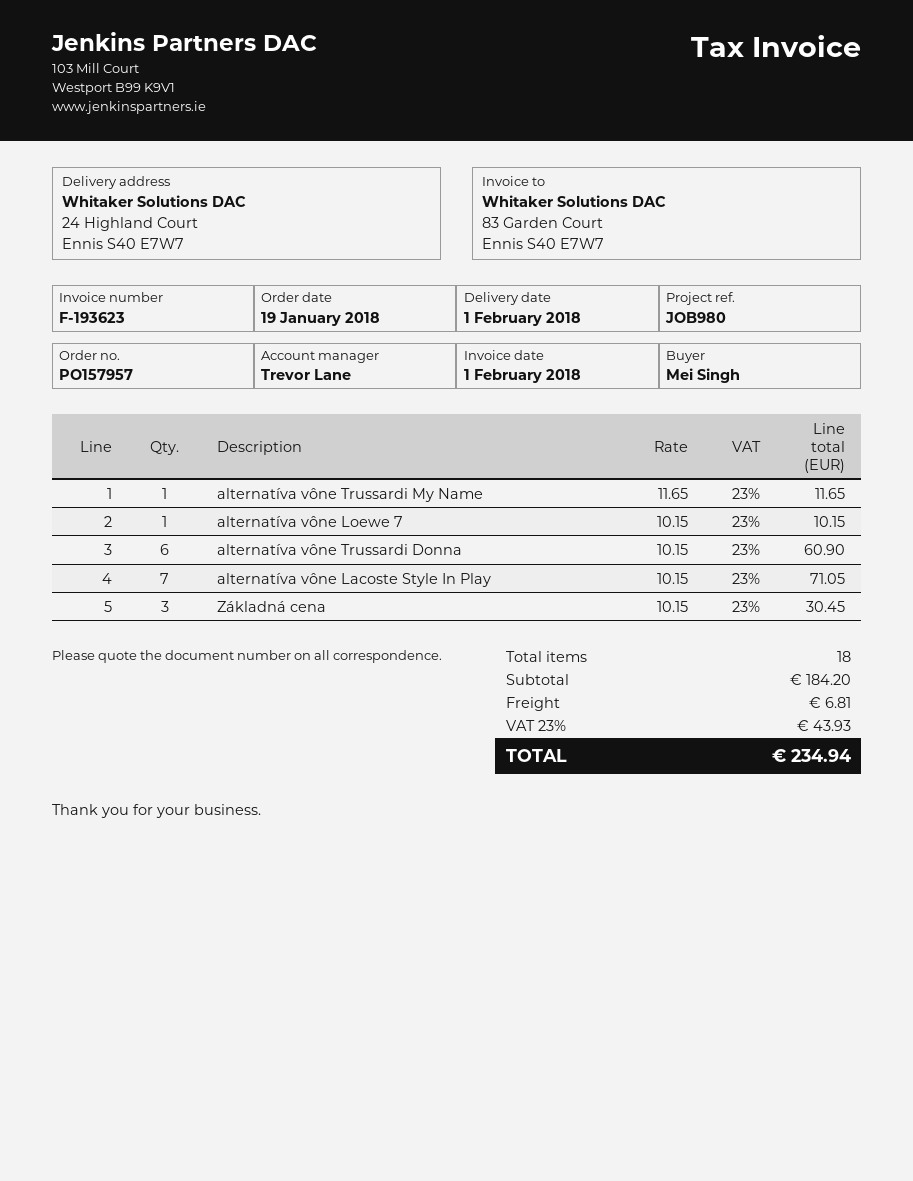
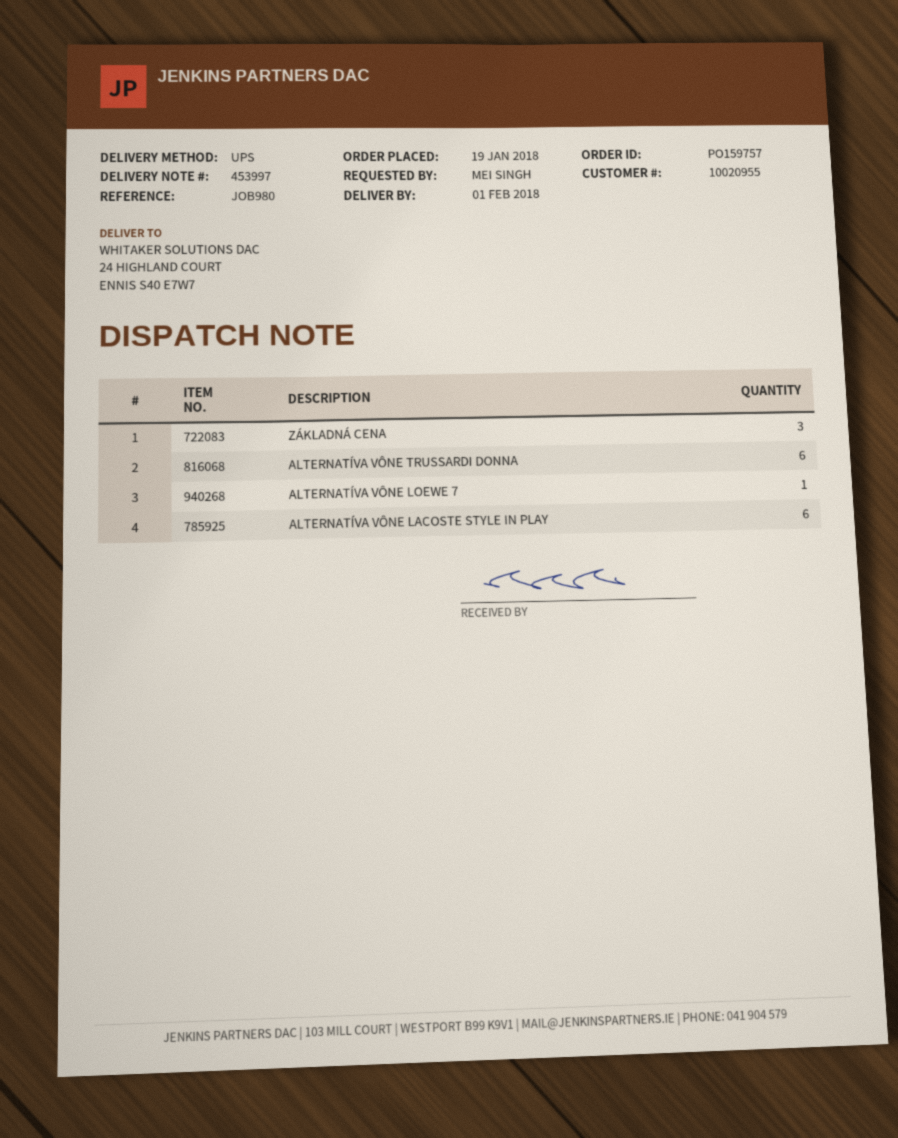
order number: PO157957 -> PO159757
alternatíva vône Trussardi My Name: 1 -> none
alternatíva vône Lacoste Style In Play: 7 -> 6

